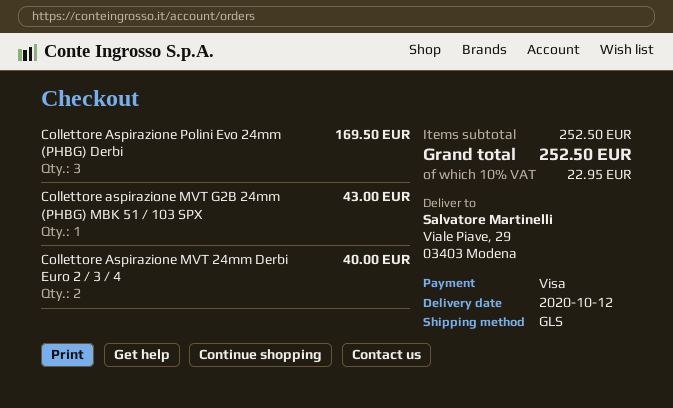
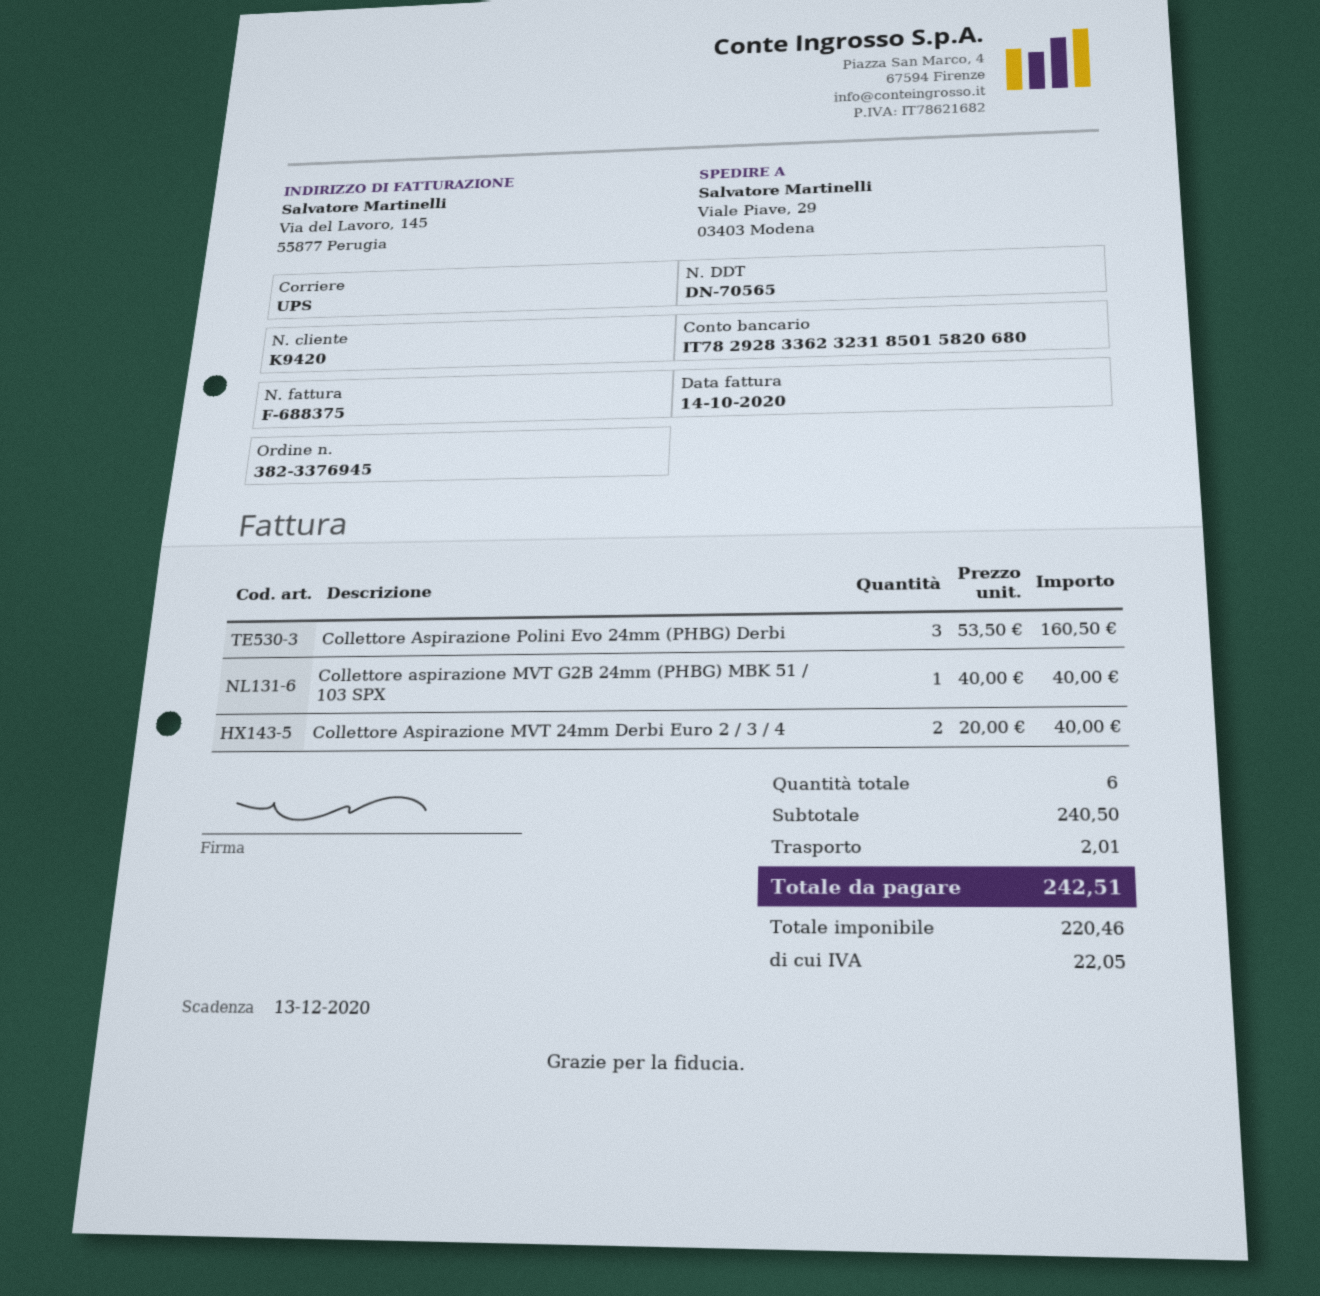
shipping method: GLS -> UPS
Collettore Aspirazione Polini Evo 24mm (PHBG) Derbi: 3 for 169.50 -> 3 for 160.50
Collettore aspirazione MVT G2B 24mm (PHBG) MBK 51 / 103 SPX: 1 for 43.00 -> 1 for 40.00
subtotal: 252.50 -> 240.50
shipping: none -> 2.01
tax: 22.95 -> 22.05
total: 252.50 -> 242.51

